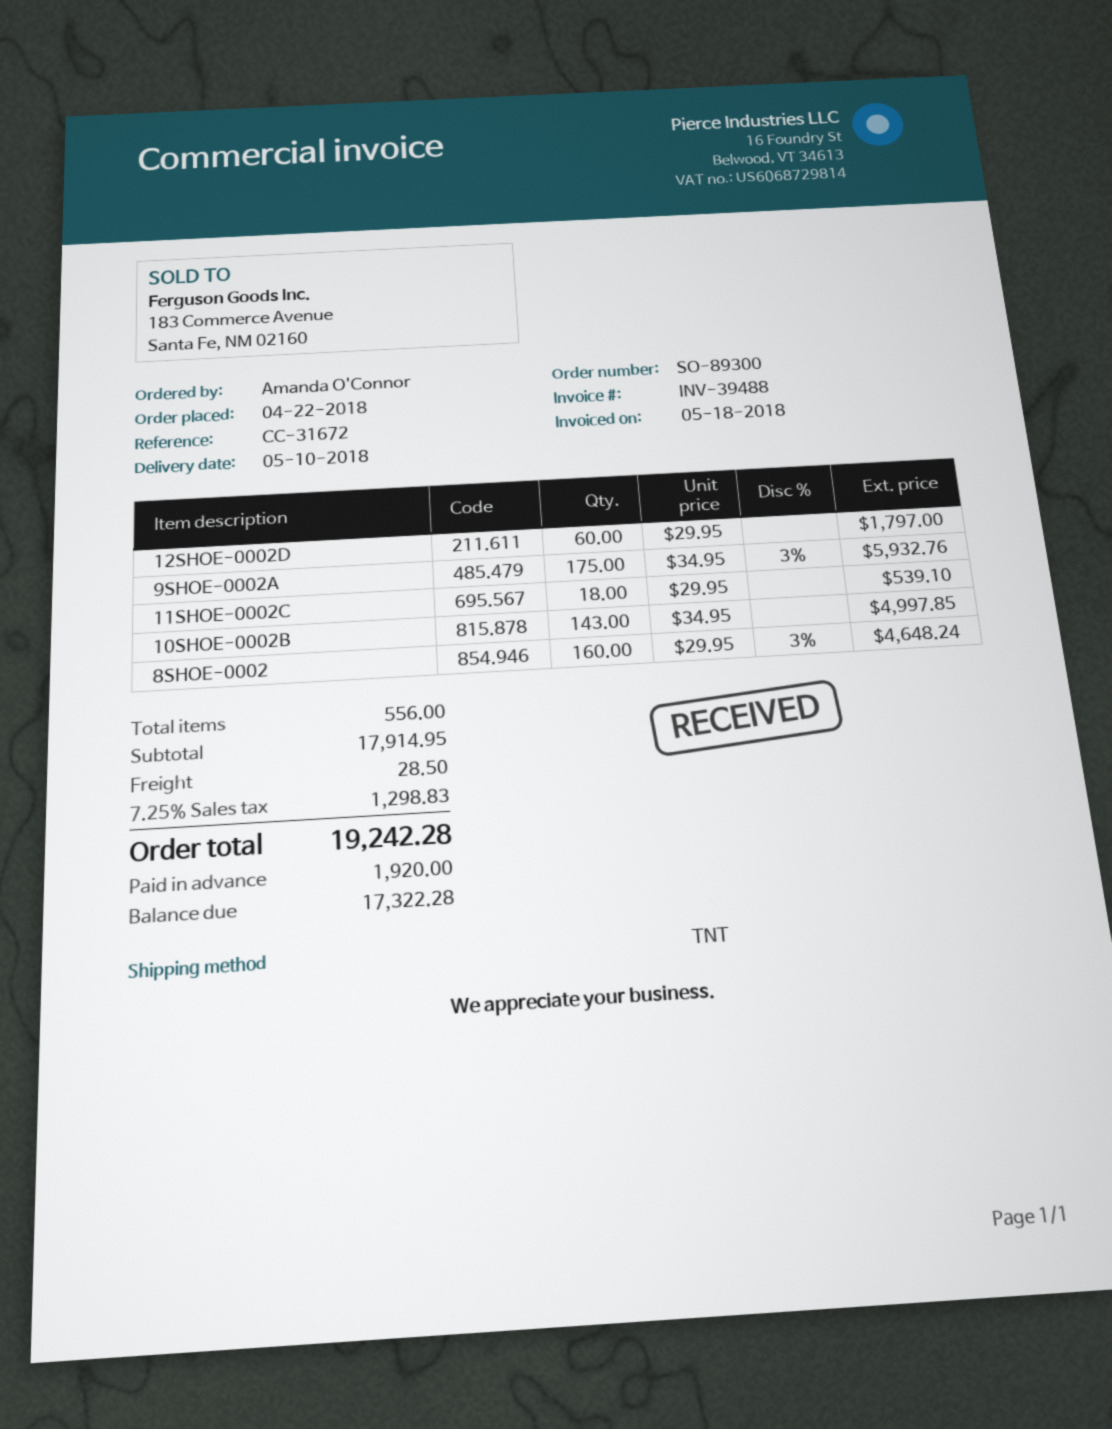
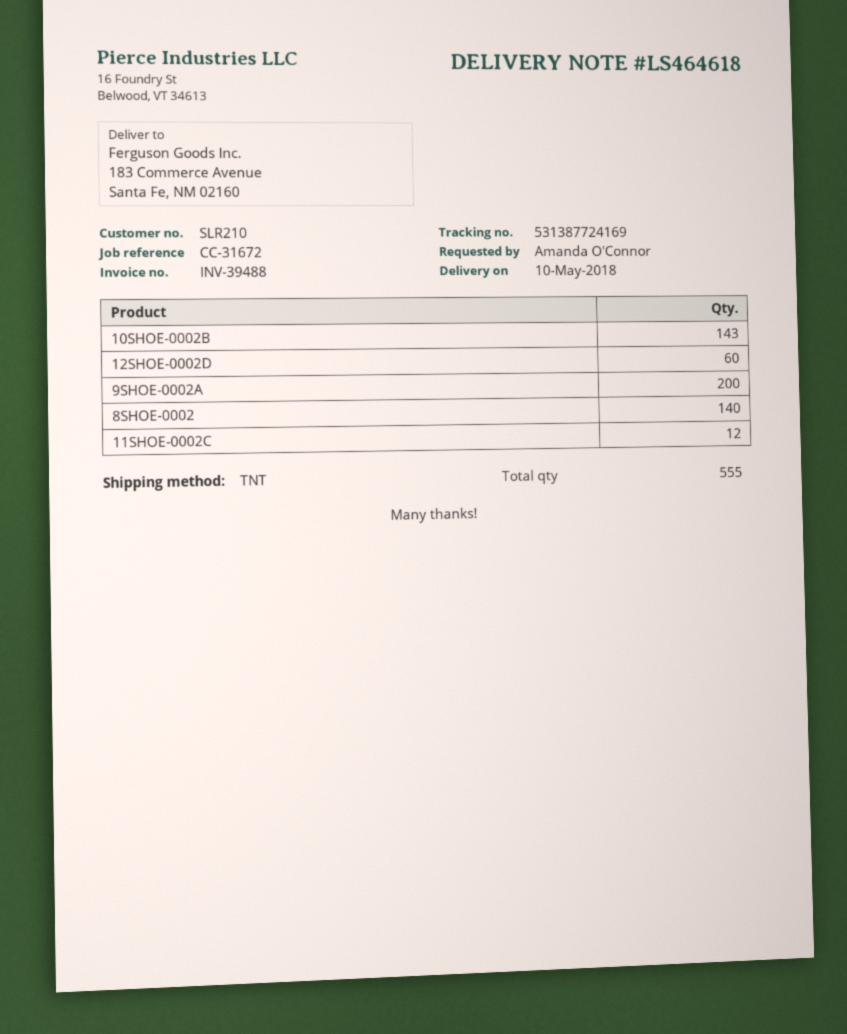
9SHOE-0002A: 175 -> 200
11SHOE-0002C: 18 -> 12
8SHOE-0002: 160 -> 140
total quantity: 556 -> 555

